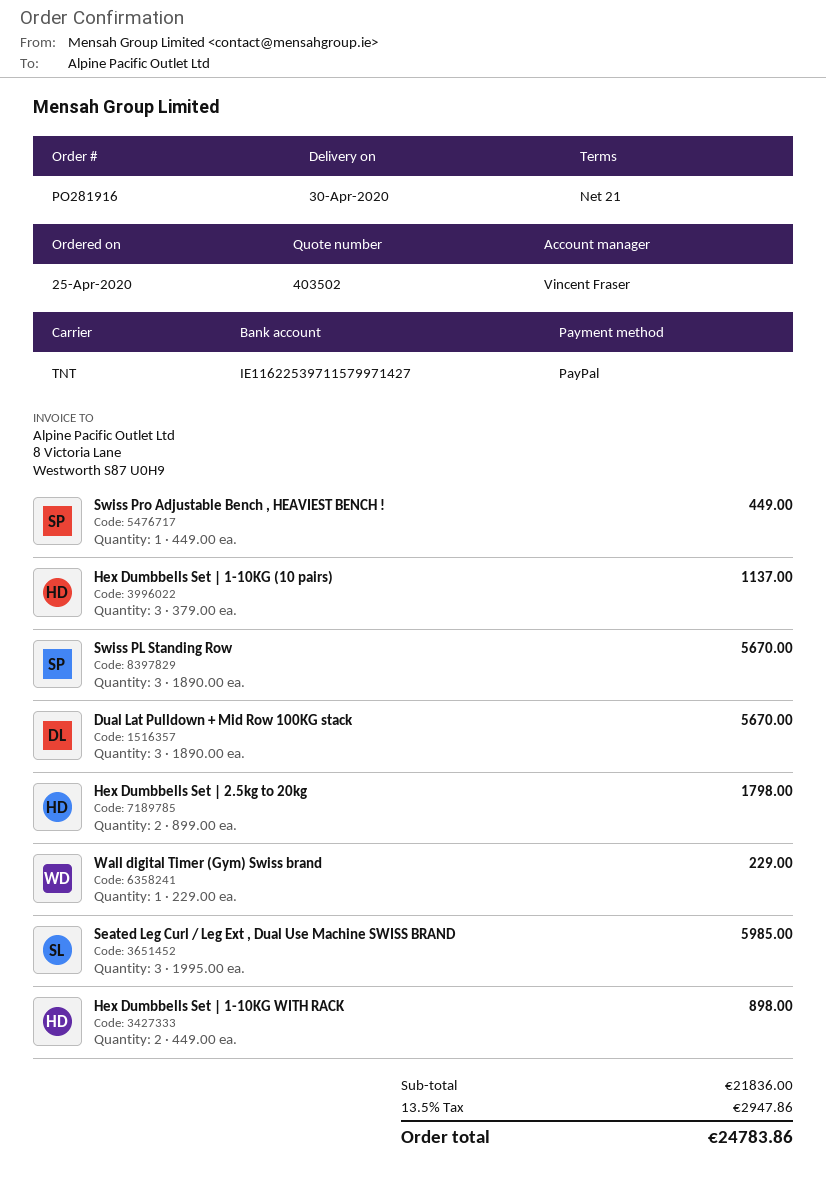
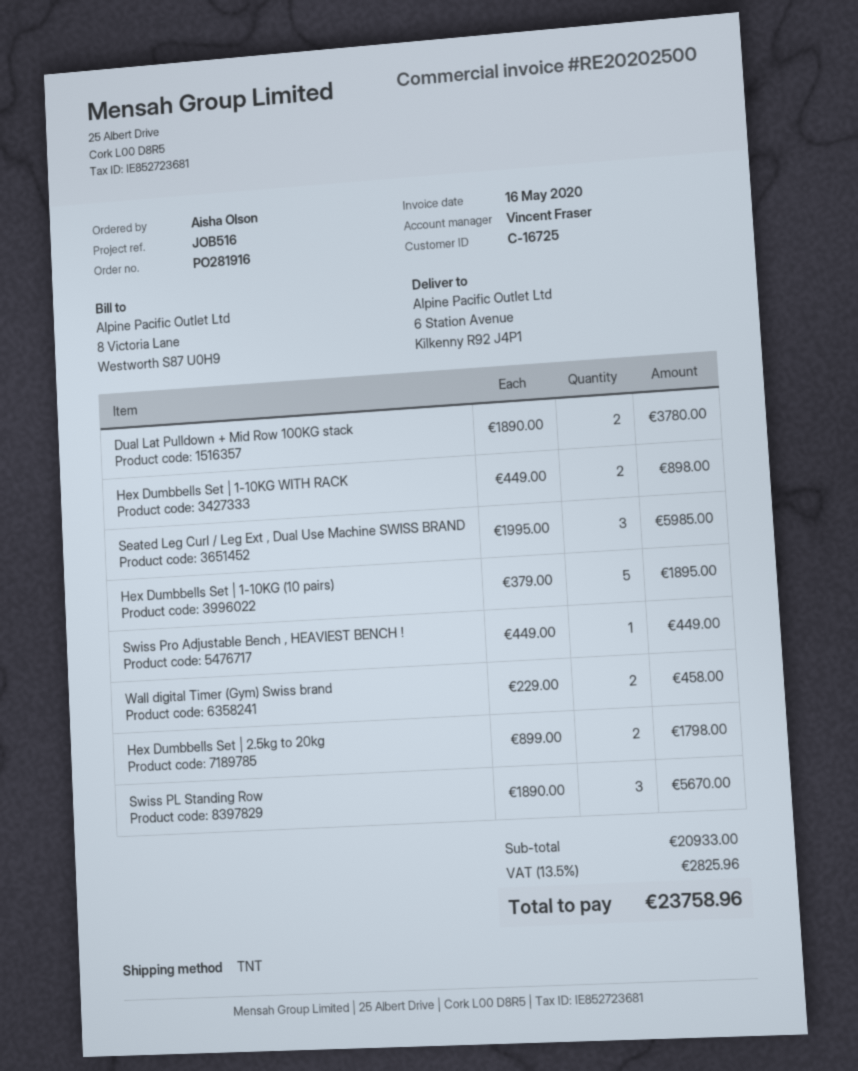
Hex Dumbbells Set | 1-10KG (10 pairs): 3 x 379.00 = 1137.00 -> 5 x 379.00 = 1895.00
Dual Lat Pulldown + Mid Row 100KG stack: 3 x 1890.00 = 5670.00 -> 2 x 1890.00 = 3780.00
Wall digital Timer (Gym) Swiss brand: 1 x 229.00 = 229.00 -> 2 x 229.00 = 458.00
subtotal: 21836.00 -> 20933.00
tax: 13.5% = 2947.86 -> 13.5% = 2825.96
total: 24783.86 -> 23758.96

